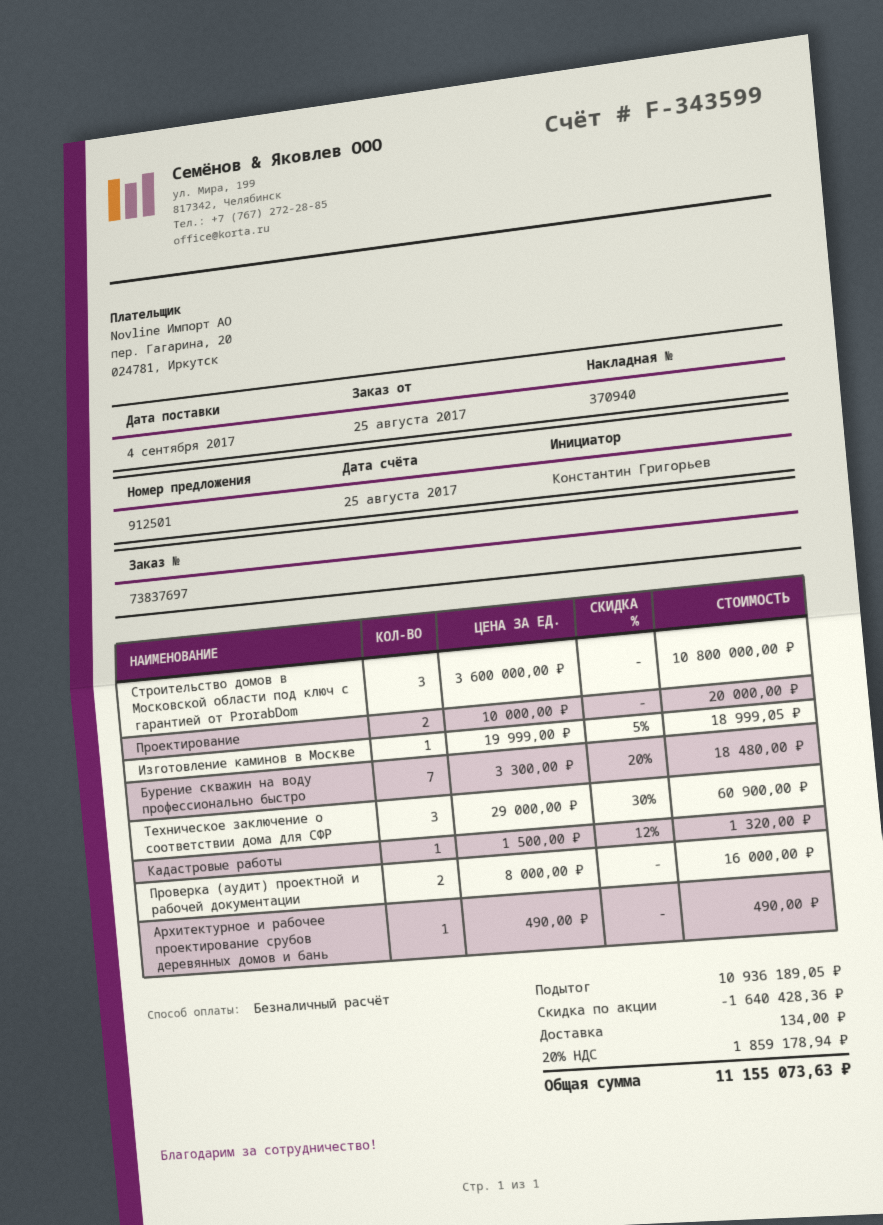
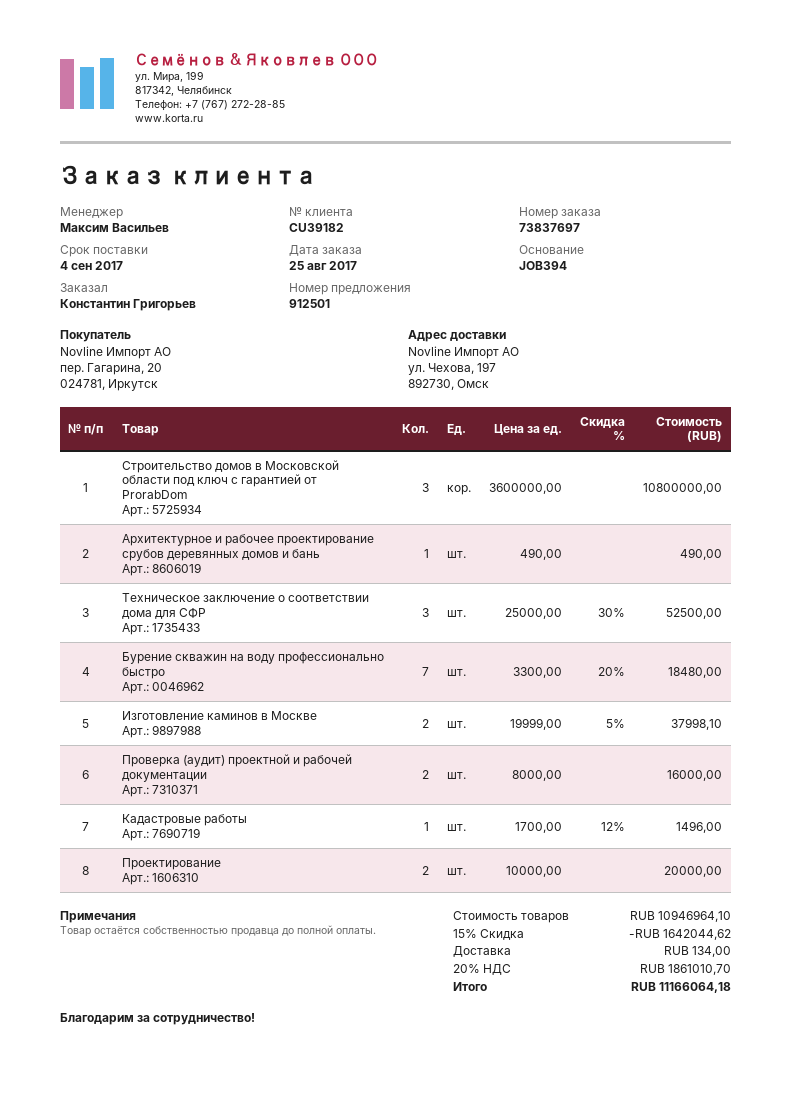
Изготовление каминов в Москве: 1 x 19999.00 - 5% = 18999.05 -> 2 x 19999.00 - 5% = 37998.10
Техническое заключение о соответствии дома для СФР: 3 x 29000.00 - 30% = 60900.00 -> 3 x 25000.00 - 30% = 52500.00
Кадастровые работы: 1 x 1500.00 - 12% = 1320.00 -> 1 x 1700.00 - 12% = 1496.00
subtotal: 10936189.05 -> 10946964.10
discount: 1640428.36 -> 1642044.62
tax: 20% = 1859178.94 -> 20% = 1861010.70
total: 11155073.63 -> 11166064.18

